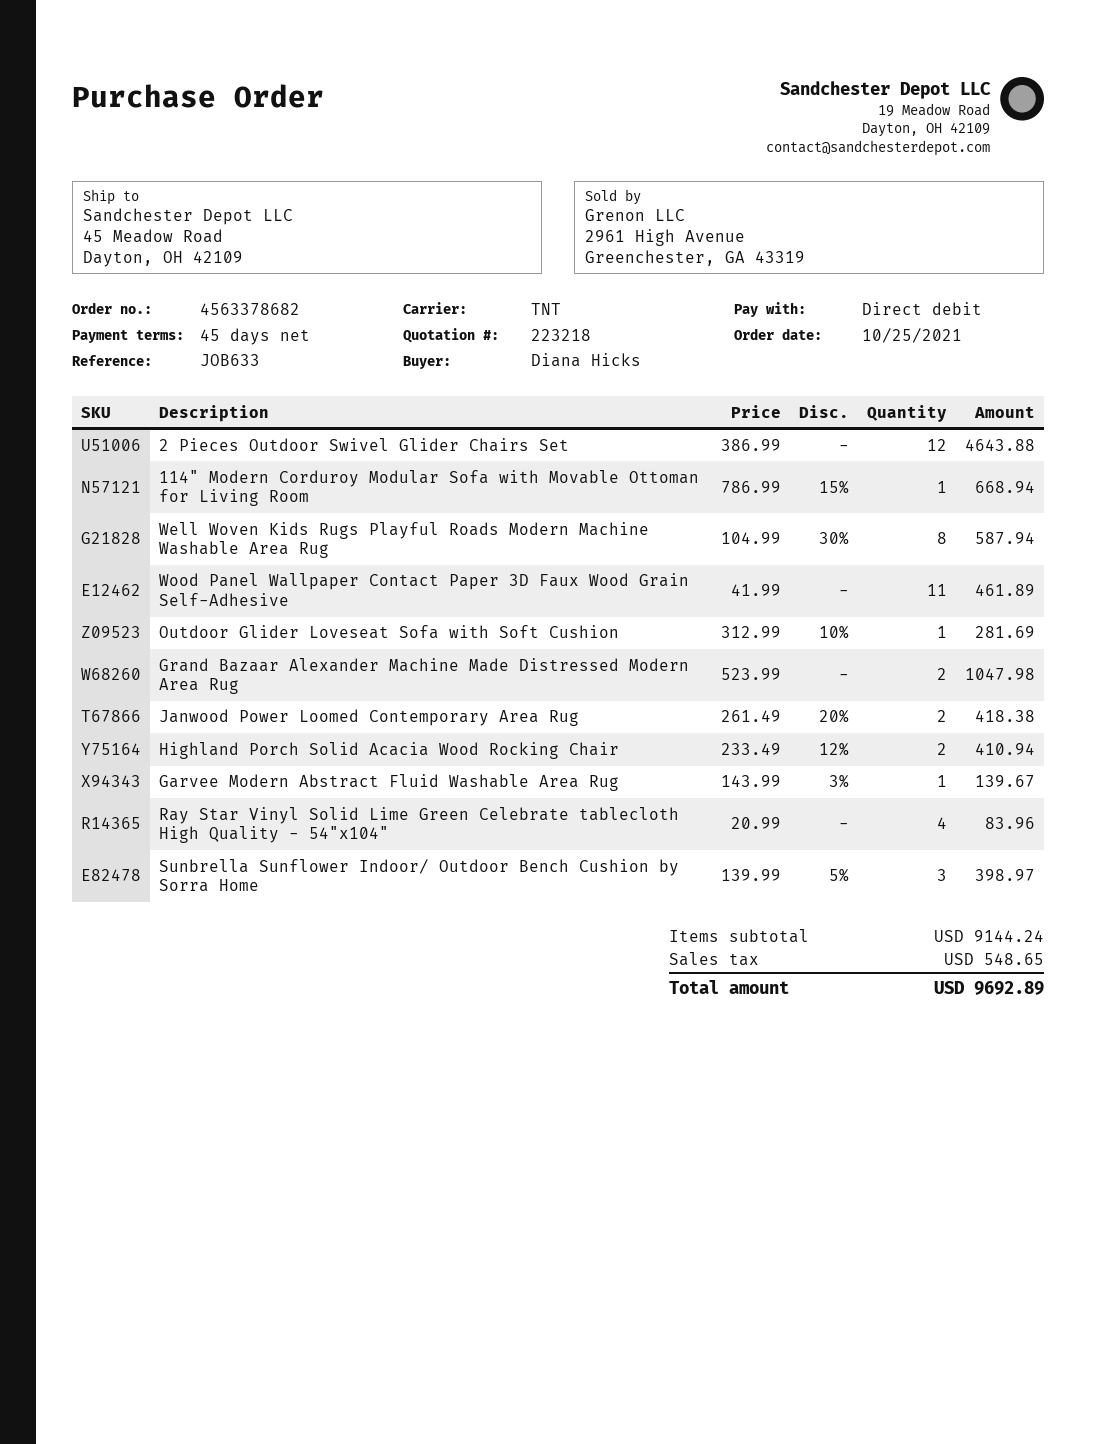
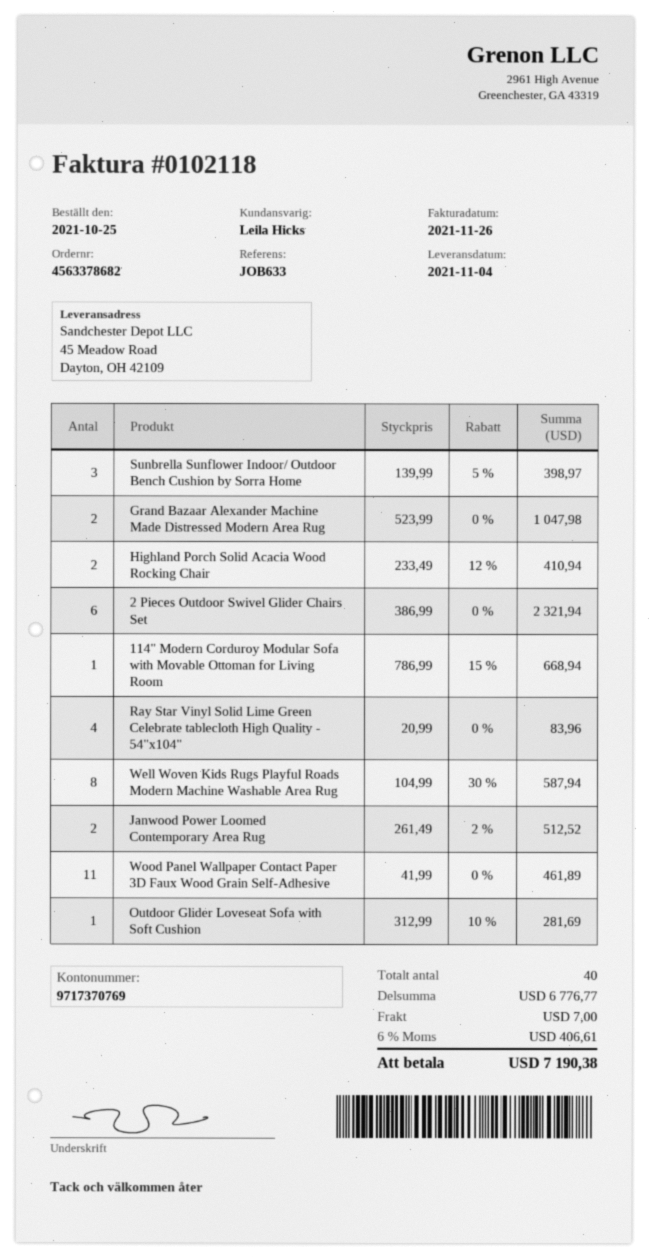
2 Pieces Outdoor Swivel Glider Chairs Set: 12 x 386.99 = 4643.88 -> 6 x 386.99 = 2321.94
Janwood Power Loomed Contemporary Area Rug: 2 x 261.49 - 20% = 418.38 -> 2 x 261.49 - 2% = 512.52
Garvee Modern Abstract Fluid Washable Area Rug: 1 x 143.99 - 3% = 139.67 -> none
subtotal: 9144.24 -> 6776.77
shipping: none -> 7.00
tax: 548.65 -> 406.61
total: 9692.89 -> 7190.38

